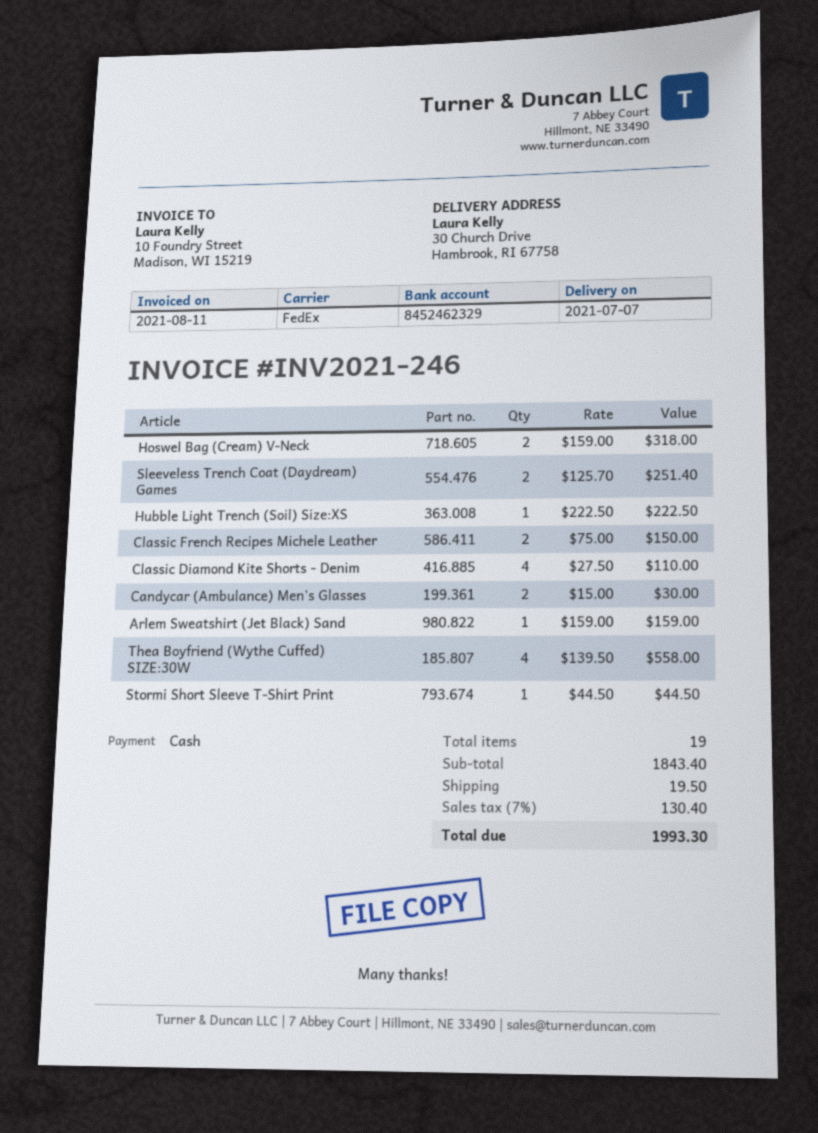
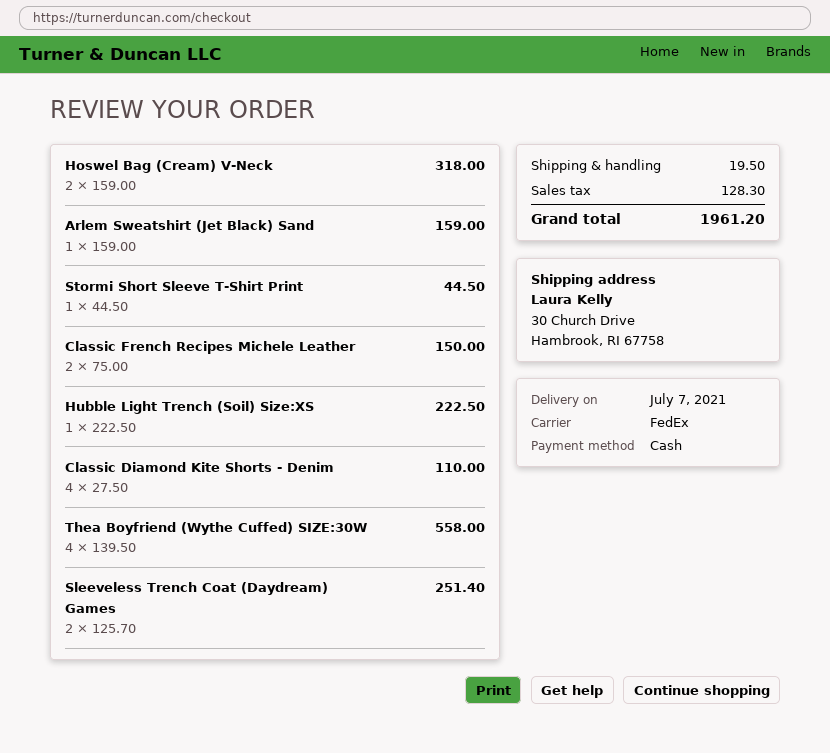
Candycar (Ambulance) Men's Glasses: 2 x 15.00 = 30.00 -> none
tax: 130.40 -> 128.30
total: 1993.30 -> 1961.20

